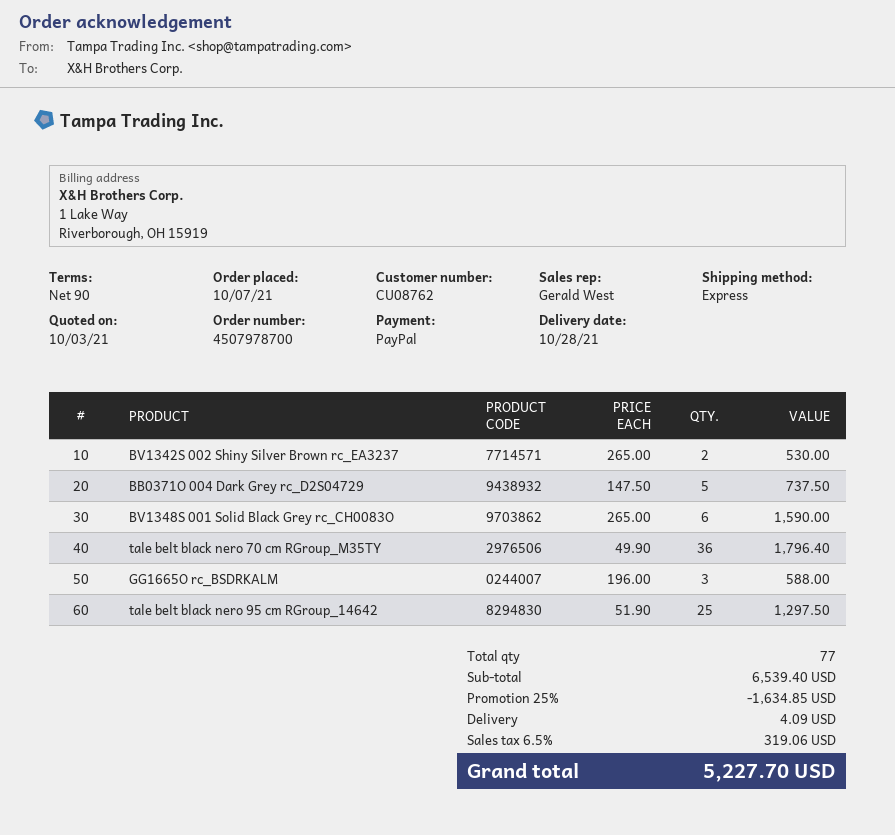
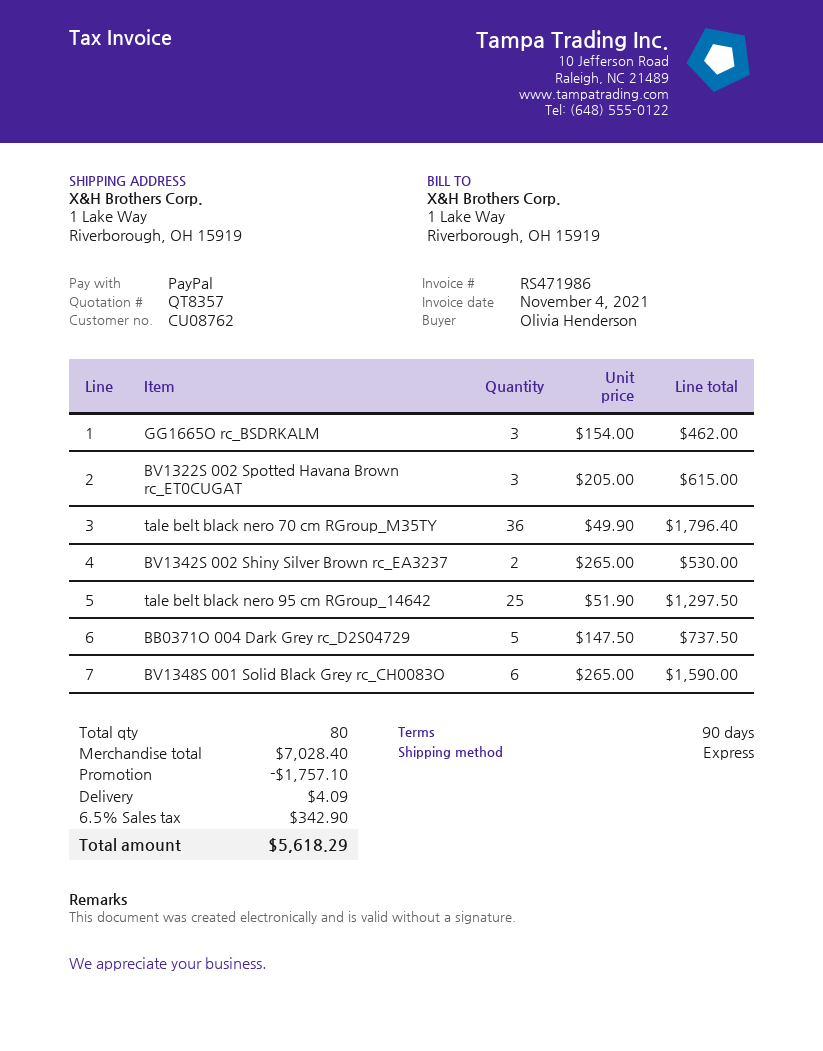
GG1665O rc_BSDRKALM: 3 x 196.00 = 588.00 -> 3 x 154.00 = 462.00
BV1322S 002 Spotted Havana Brown rc_ET0CUGAT: none -> 3 x 205.00 = 615.00
total quantity: 77 -> 80
subtotal: 6539.40 -> 7028.40
discount: 1634.85 -> 1757.10
tax: 6.5% = 319.06 -> 6.5% = 342.90
total: 5227.70 -> 5618.29

